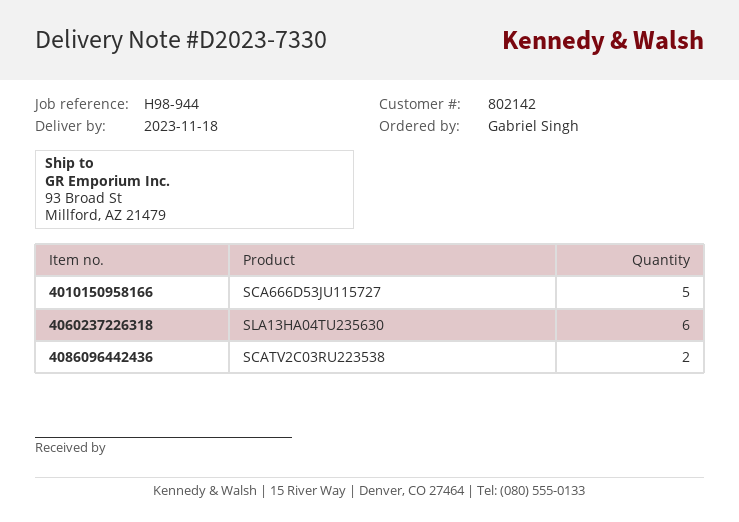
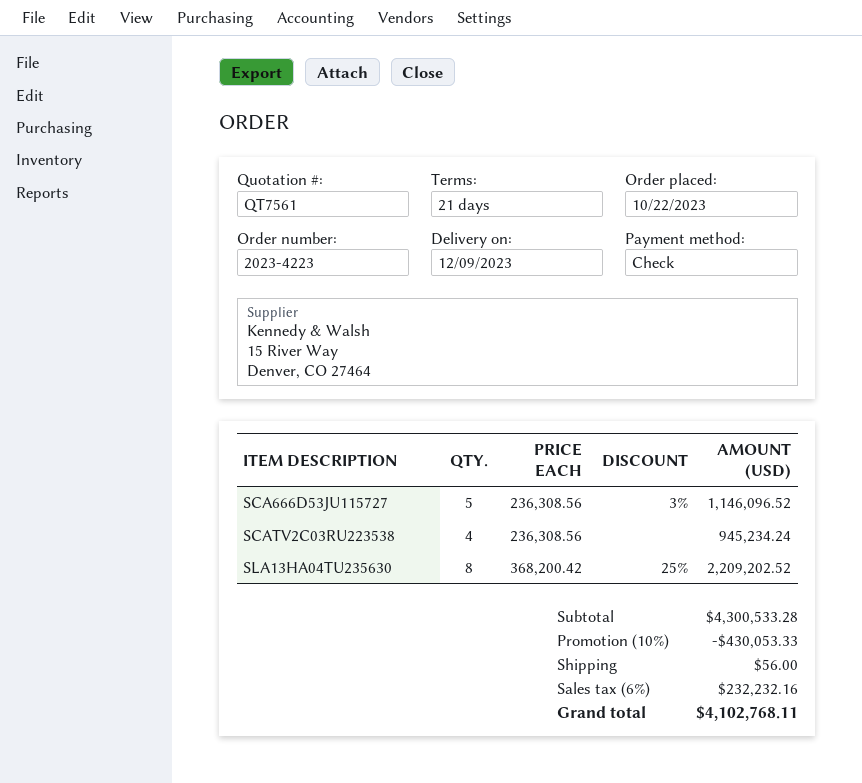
delivery date: 2023-11-18 -> 2023-12-09
SLA13HA04TU235630: 6 -> 8
SCATV2C03RU223538: 2 -> 4

